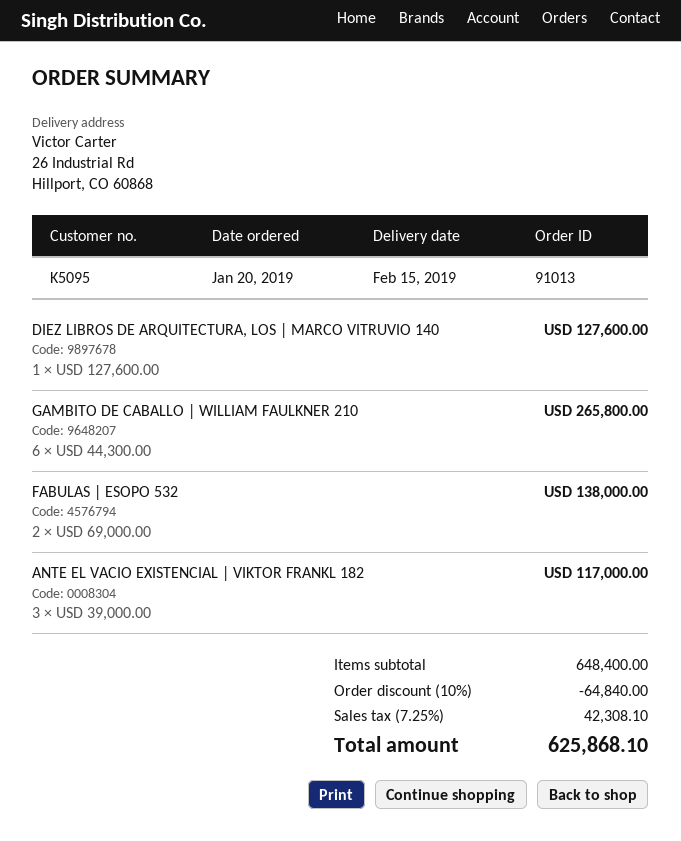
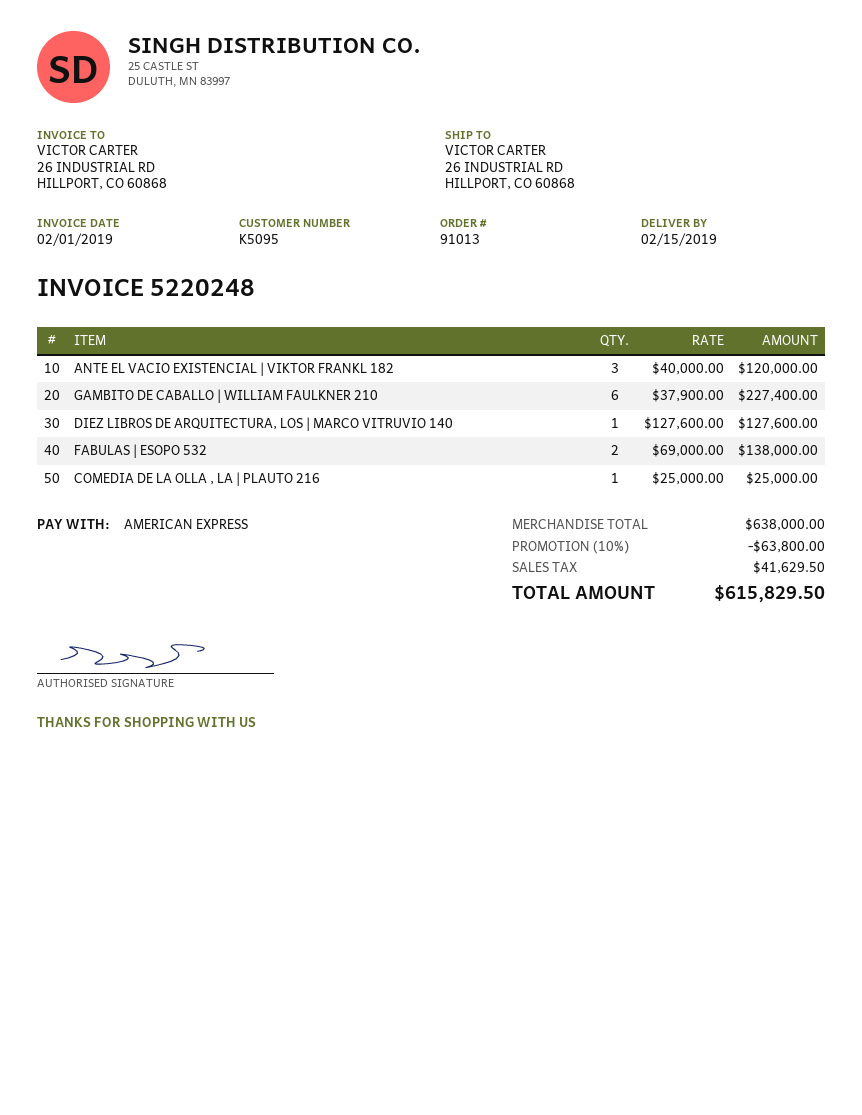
GAMBITO DE CABALLO | WILLIAM FAULKNER 210: 6 x 44300.00 = 265800.00 -> 6 x 37900.00 = 227400.00
ANTE EL VACIO EXISTENCIAL | VIKTOR FRANKL 182: 3 x 39000.00 = 117000.00 -> 3 x 40000.00 = 120000.00
COMEDIA DE LA OLLA , LA | PLAUTO 216: none -> 1 x 25000.00 = 25000.00
subtotal: 648400.00 -> 638000.00
discount: 10% = 64840.00 -> 10% = 63800.00
tax: 42308.10 -> 41629.50
total: 625868.10 -> 615829.50

